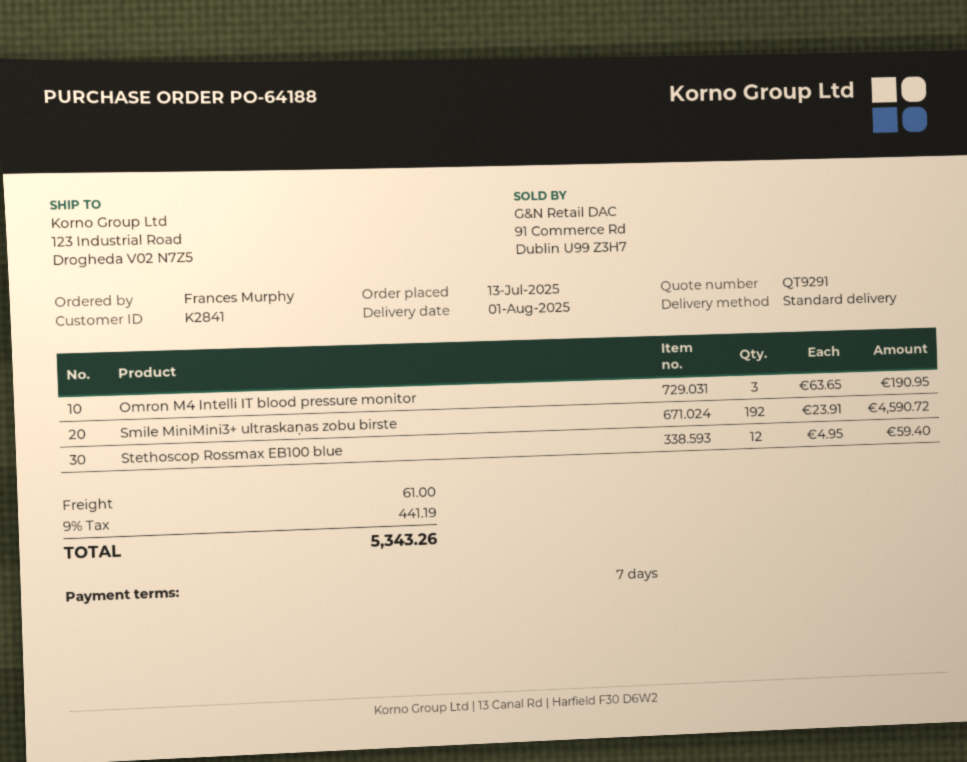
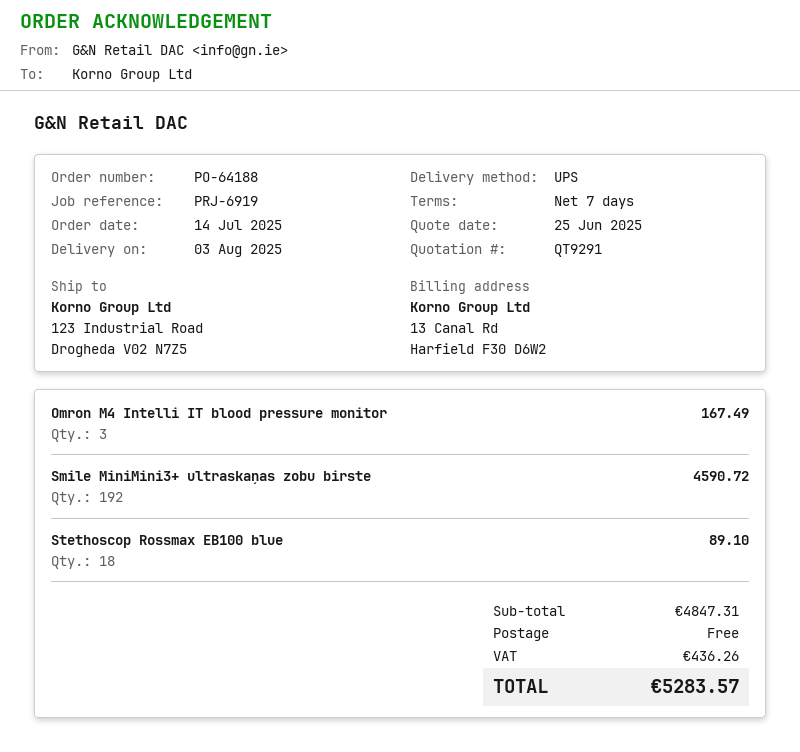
order date: 2025-07-13 -> 2025-07-14
delivery date: 2025-08-01 -> 2025-08-03
shipping method: standard -> UPS
Omron M4 Intelli IT blood pressure monitor: 3 for 190.95 -> 3 for 167.49
Stethoscop Rossmax EB100 blue: 12 for 59.40 -> 18 for 89.10
shipping: 61.00 -> 0.00
tax: 441.19 -> 436.26
total: 5343.26 -> 5283.57

